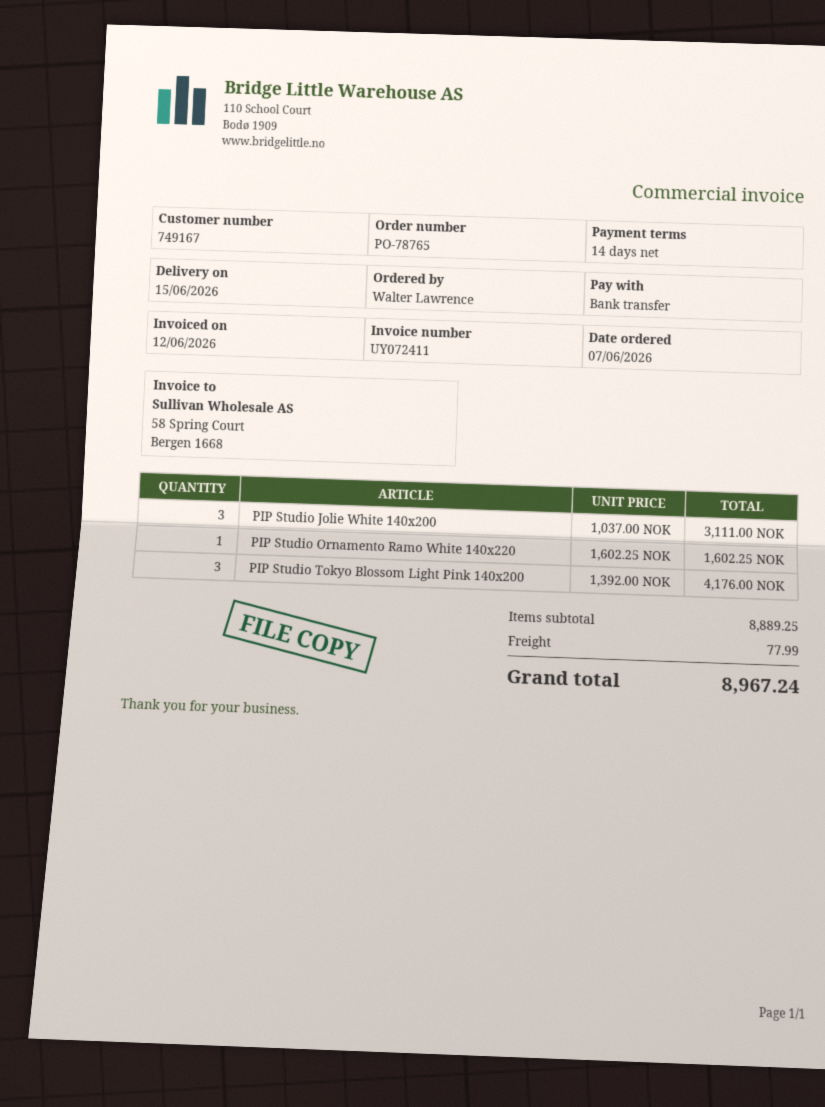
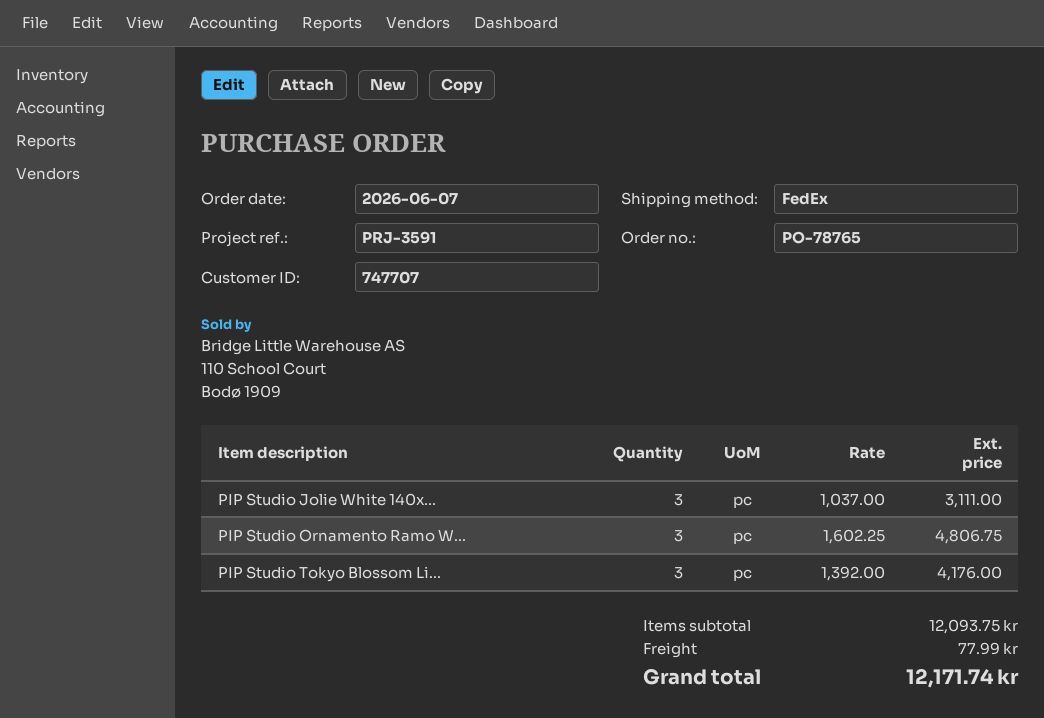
customer number: 749167 -> 747707
PIP Studio Ornamento Ramo White 140x220: 1 x 1602.25 = 1602.25 -> 3 x 1602.25 = 4806.75
subtotal: 8889.25 -> 12093.75
total: 8967.24 -> 12171.74

